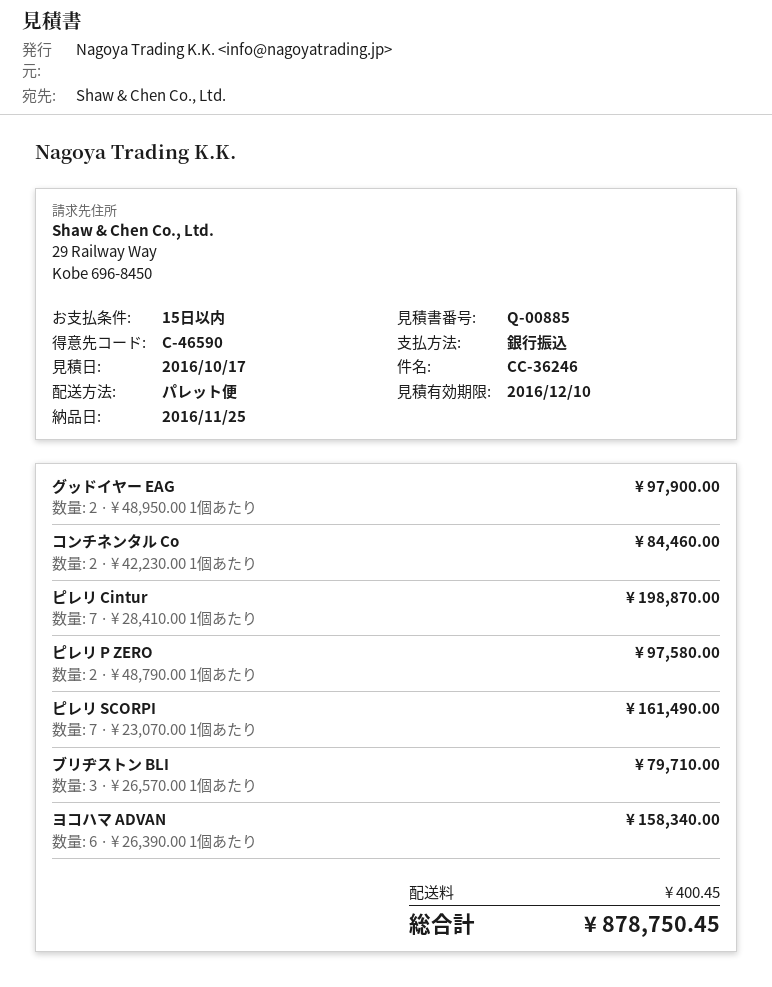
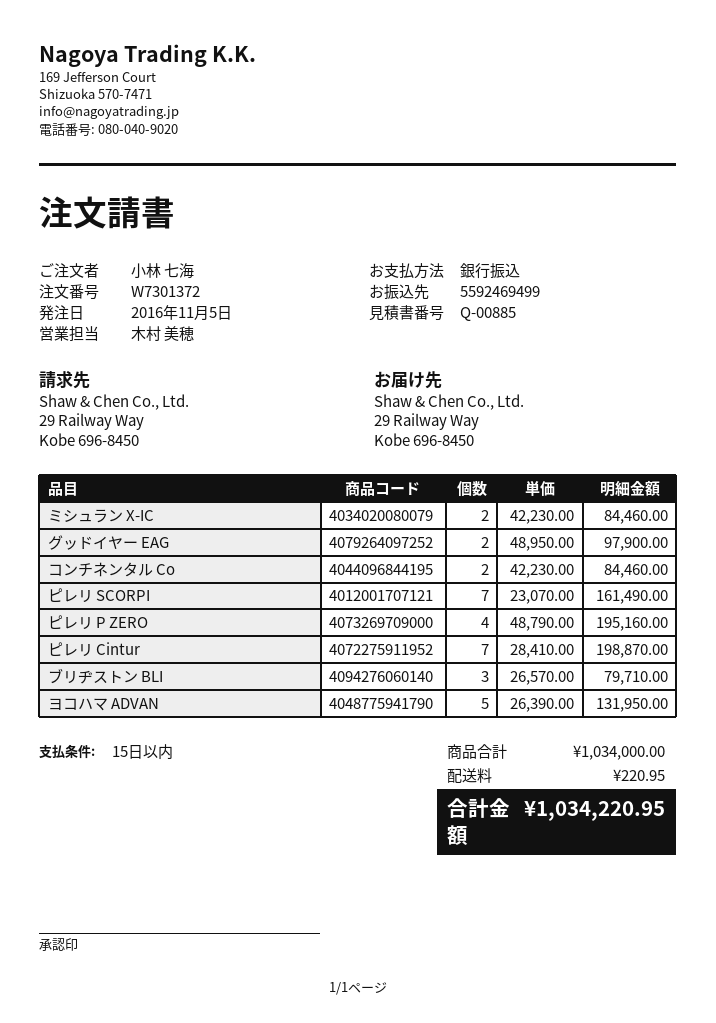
ピレリ P ZERO: 2 x 48790.00 = 97580.00 -> 4 x 48790.00 = 195160.00
ヨコハマ ADVAN: 6 x 26390.00 = 158340.00 -> 5 x 26390.00 = 131950.00
ミシュラン X-IC: none -> 2 x 42230.00 = 84460.00
shipping: 400.45 -> 220.95
total: 878750.45 -> 1034220.95

